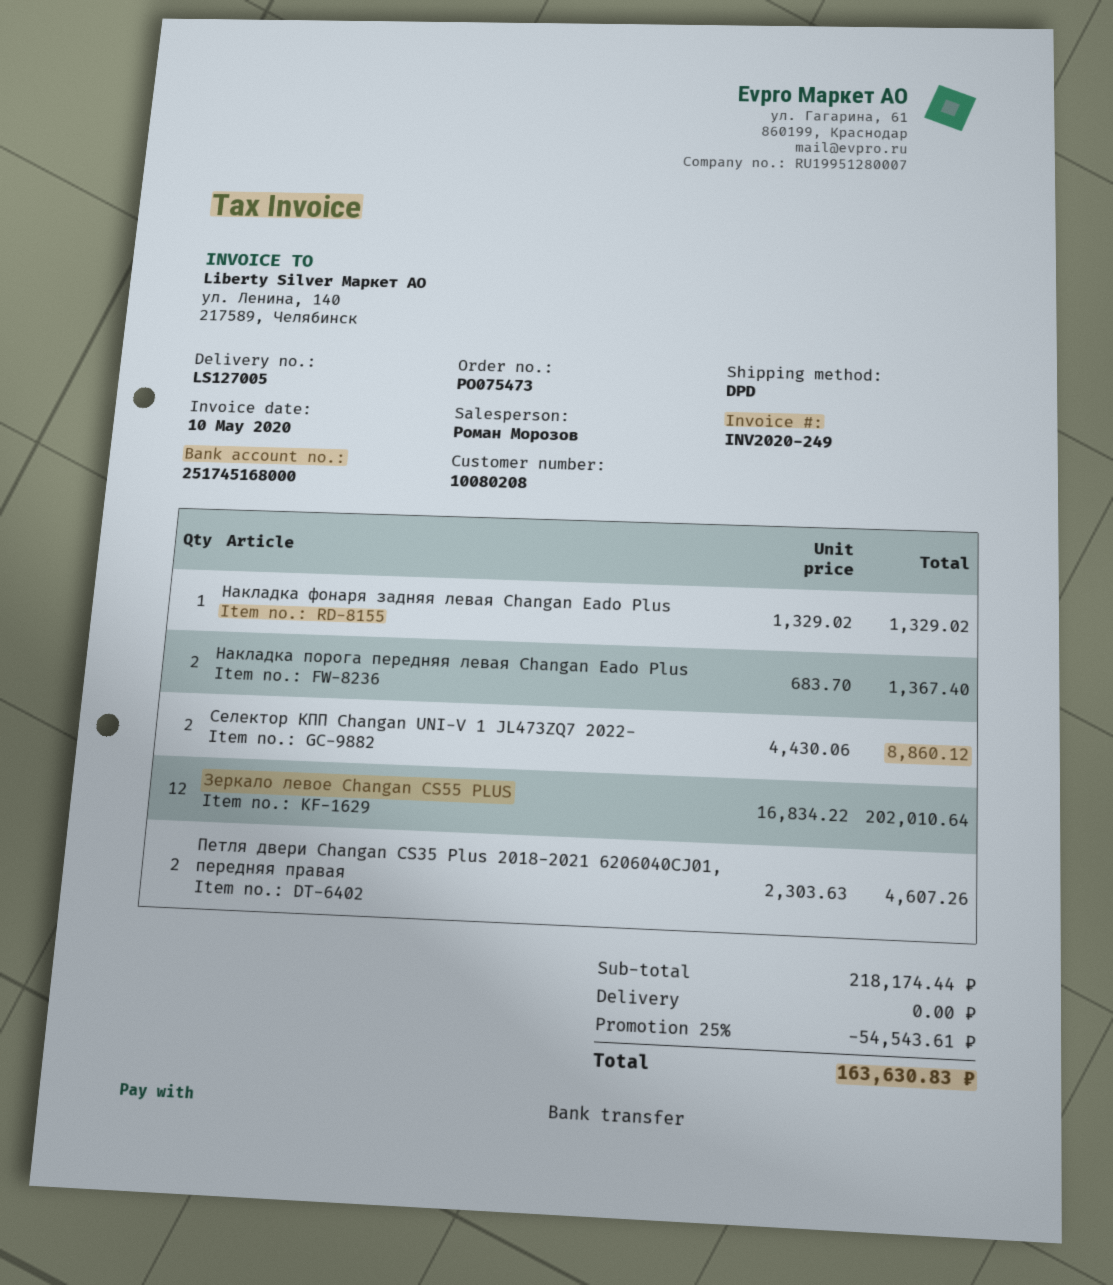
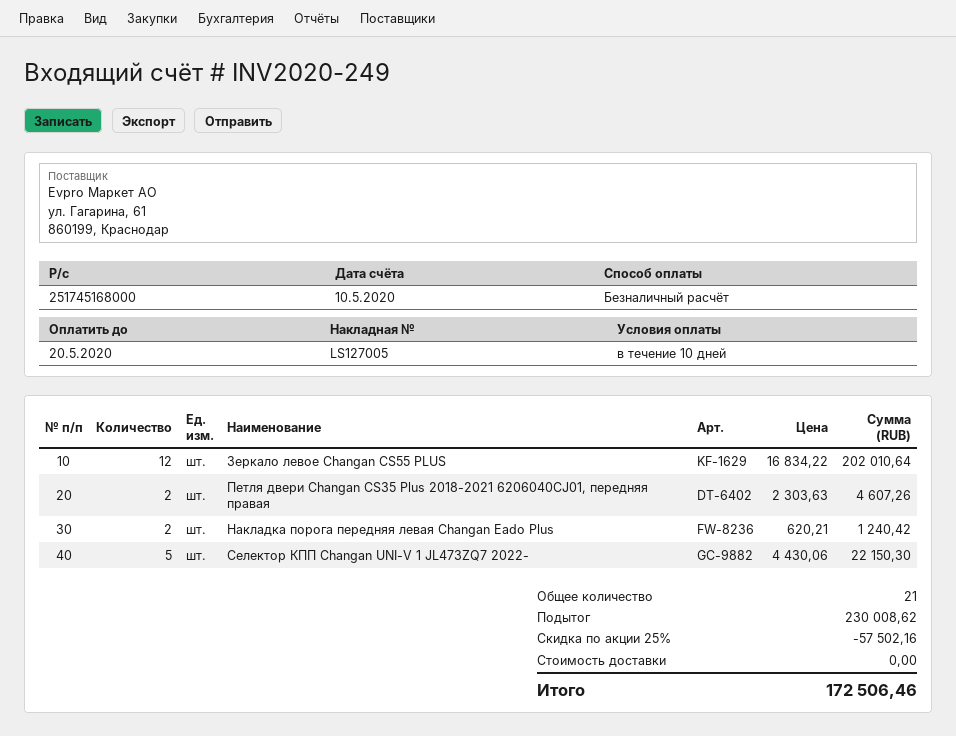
Накладка фонаря задняя левая Changan Eado Plus: 1 x 1329.02 = 1329.02 -> none
Накладка порога передняя левая Changan Eado Plus: 2 x 683.70 = 1367.40 -> 2 x 620.21 = 1240.42
Селектор КПП Changan UNI-V 1 JL473ZQ7 2022-: 2 x 4430.06 = 8860.12 -> 5 x 4430.06 = 22150.30
subtotal: 218174.44 -> 230008.62
discount: 25% = 54543.61 -> 25% = 57502.16
total: 163630.83 -> 172506.46

